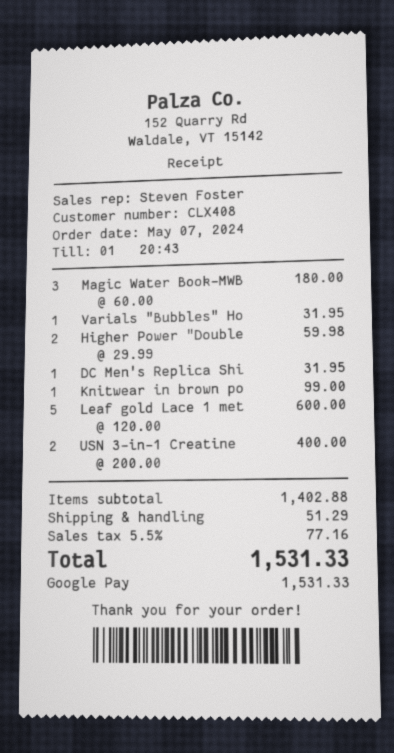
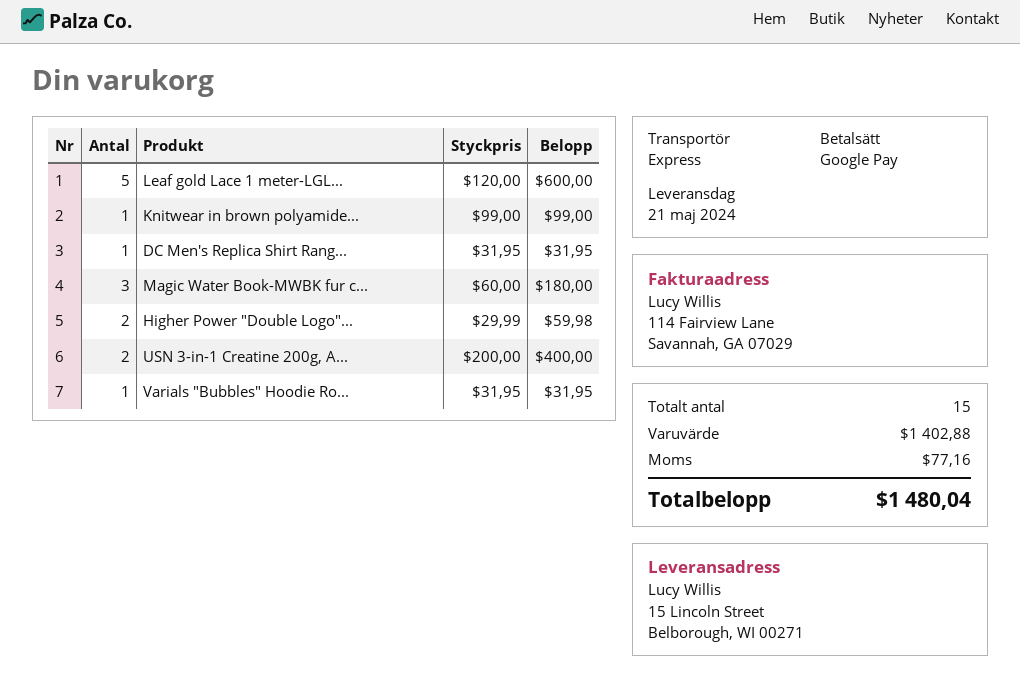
shipping: 51.29 -> none
total: 1531.33 -> 1480.04

